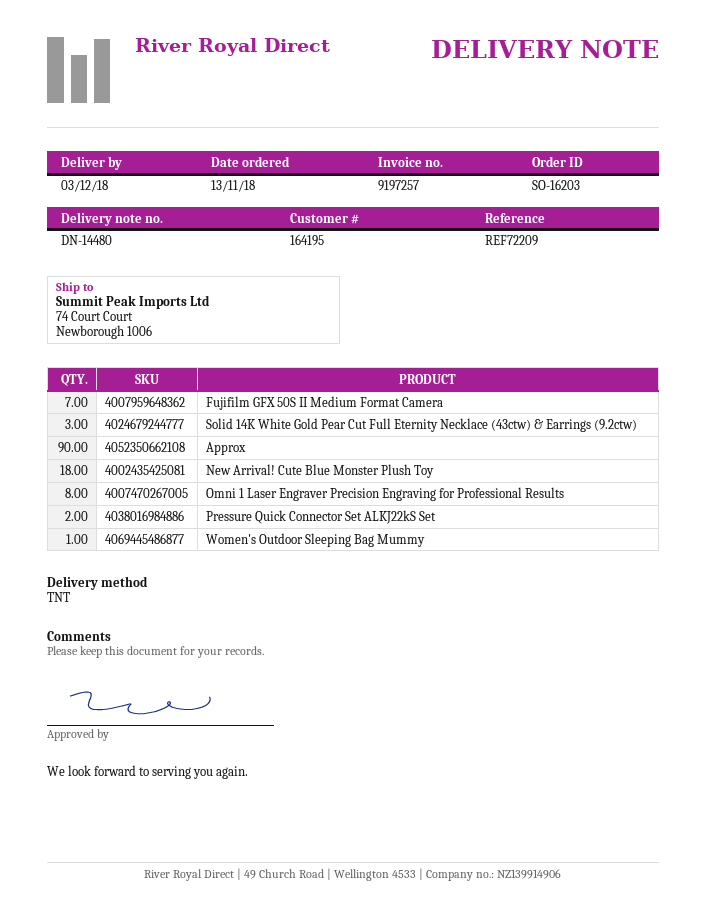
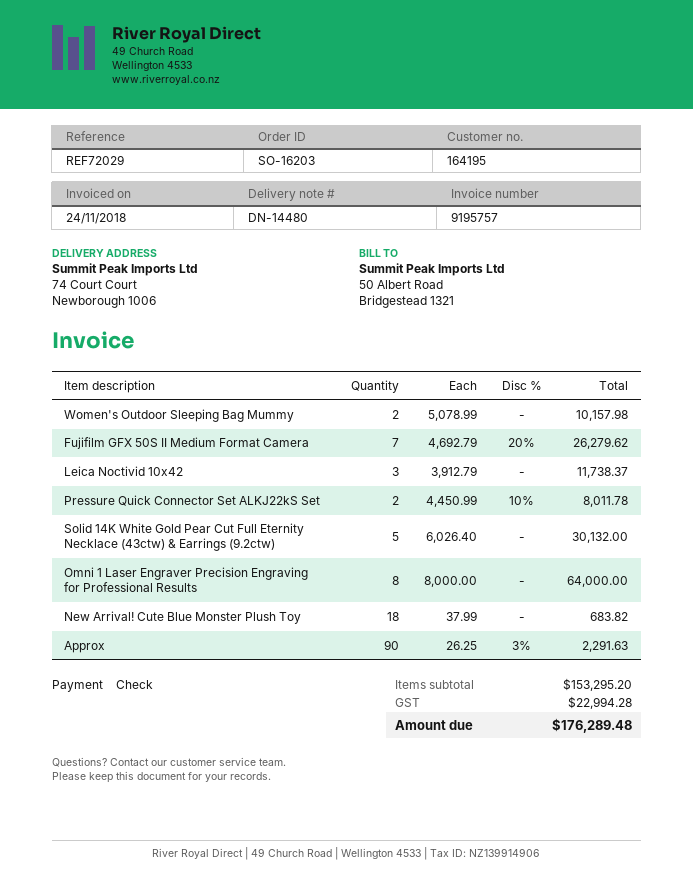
invoice number: 9197257 -> 9195757
reference: REF72209 -> REF72029
Solid 14K White Gold Pear Cut Full Eternity Necklace (43ctw) & Earrings (9.2ctw): 3 -> 5
Women's Outdoor Sleeping Bag Mummy: 1 -> 2
Leica Noctivid 10x42: none -> 3

